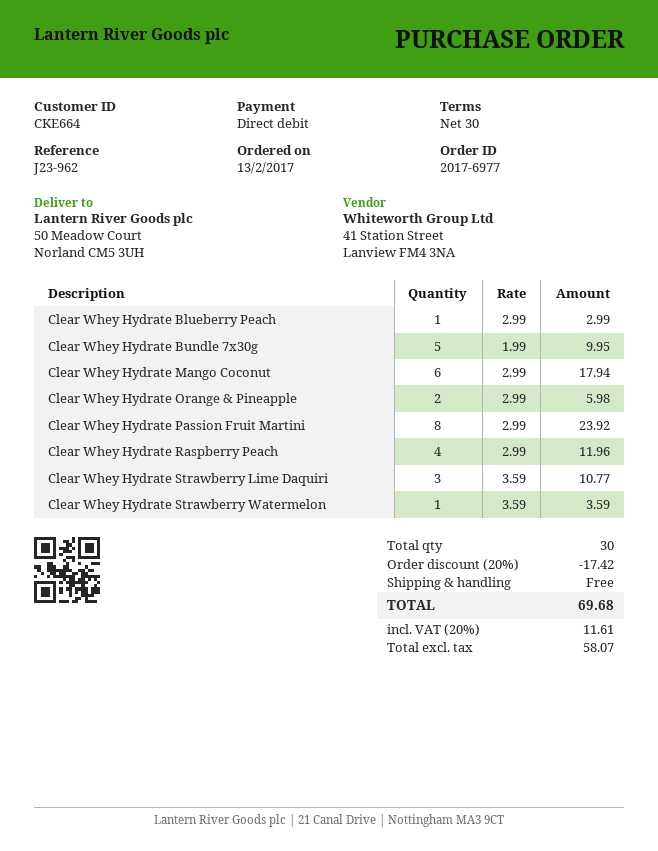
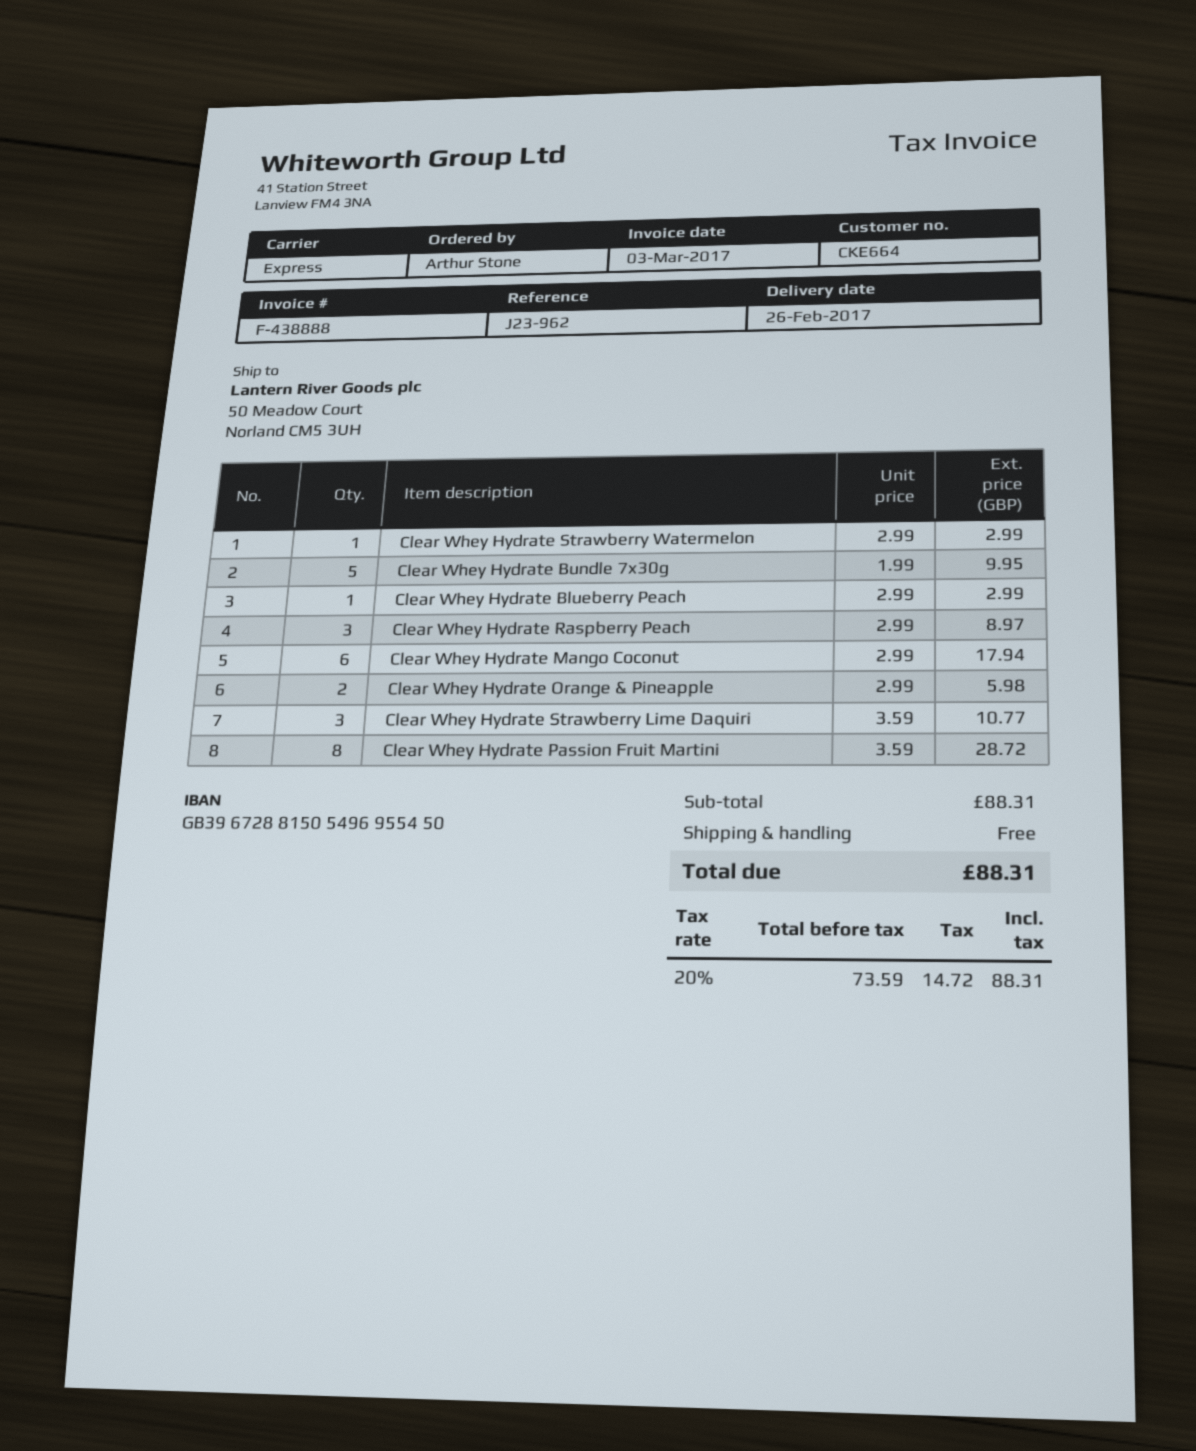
Clear Whey Hydrate Passion Fruit Martini: 8 x 2.99 = 23.92 -> 8 x 3.59 = 28.72
Clear Whey Hydrate Raspberry Peach: 4 x 2.99 = 11.96 -> 3 x 2.99 = 8.97
Clear Whey Hydrate Strawberry Watermelon: 1 x 3.59 = 3.59 -> 1 x 2.99 = 2.99
discount: 20% = 17.42 -> none
net: 58.07 -> 73.59
tax: 20% = 11.61 -> 20% = 14.72
total: 69.68 -> 88.31

